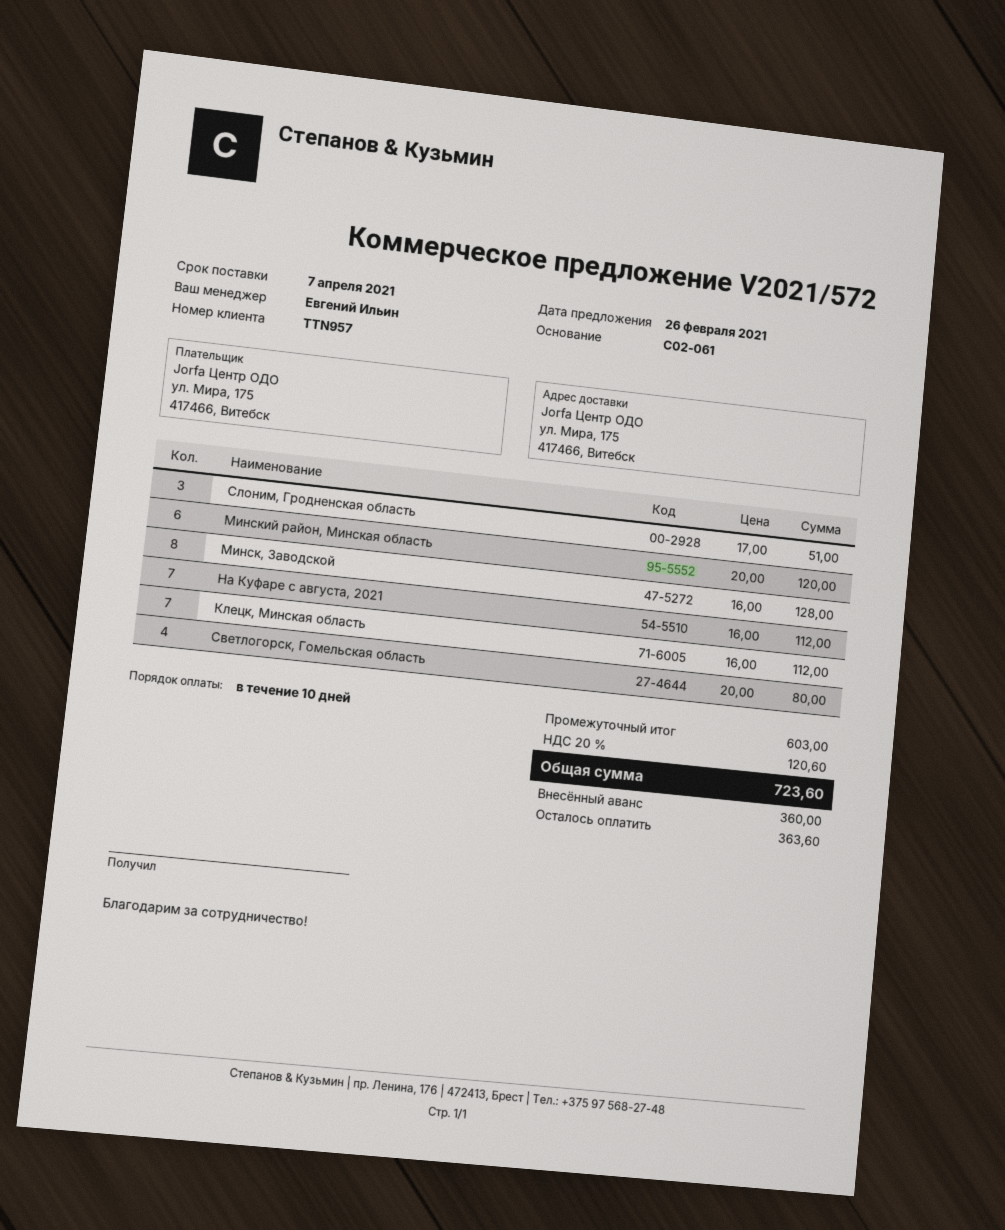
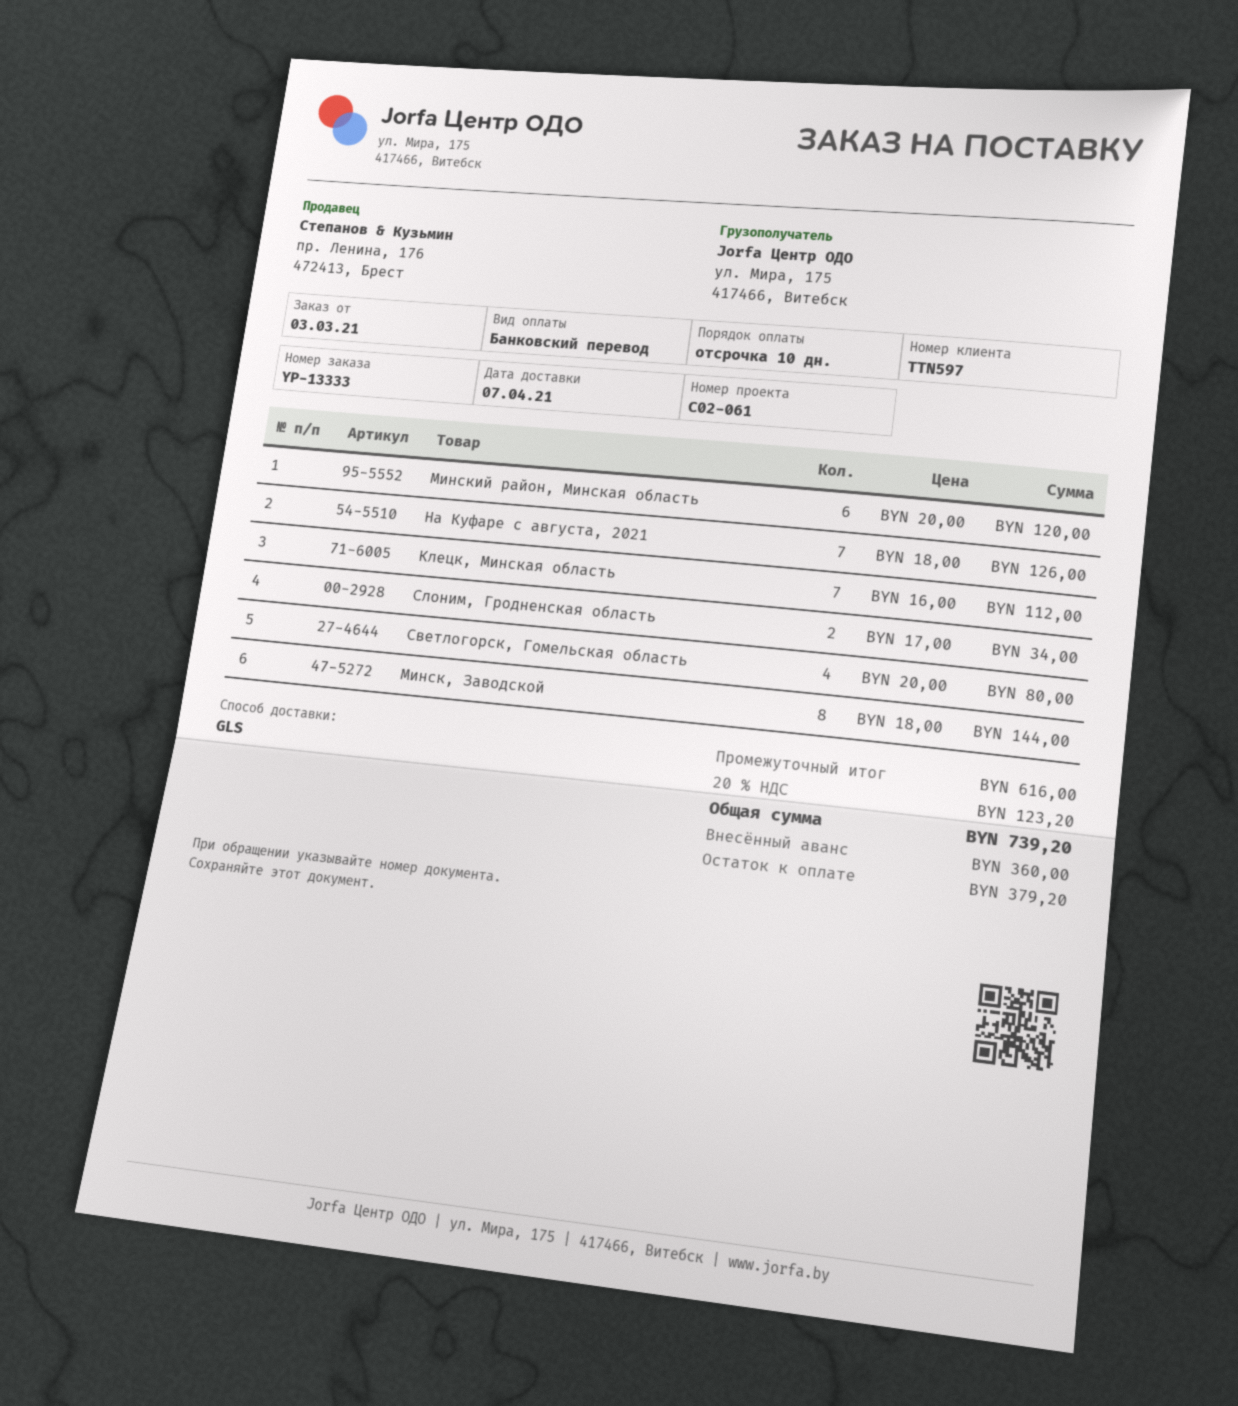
customer number: TTN957 -> TTN597
Слоним, Гродненская область: 3 x 17.00 = 51.00 -> 2 x 17.00 = 34.00
Минск, Заводской: 8 x 16.00 = 128.00 -> 8 x 18.00 = 144.00
На Куфаре с августа, 2021: 7 x 16.00 = 112.00 -> 7 x 18.00 = 126.00
subtotal: 603.00 -> 616.00
tax: 20% = 120.60 -> 20% = 123.20
total: 723.60 -> 739.20
balance: 363.60 -> 379.20

